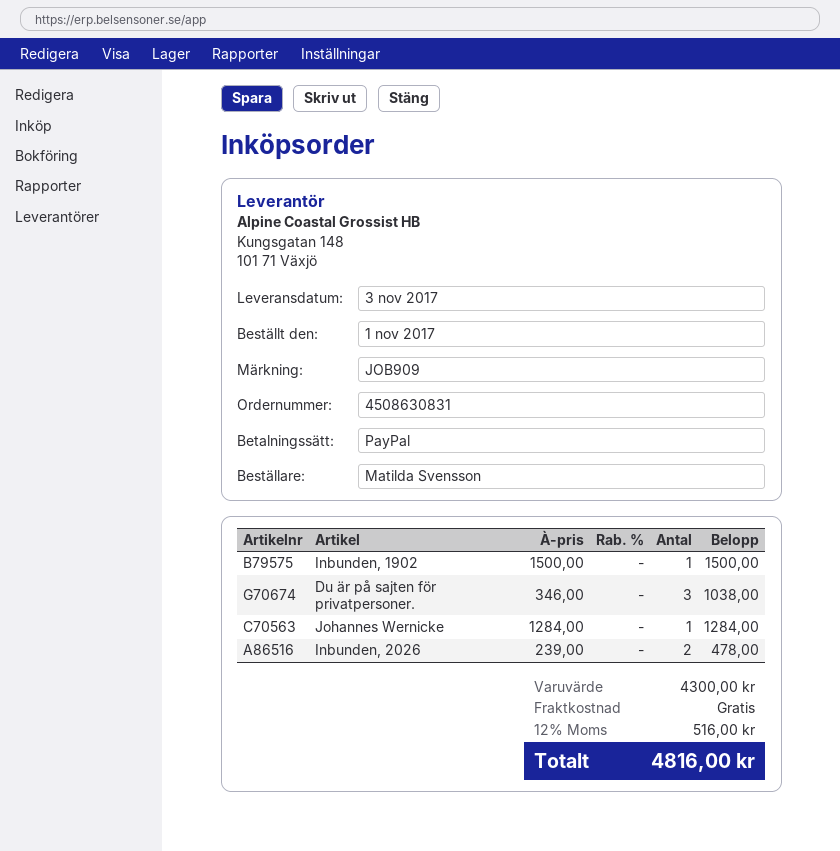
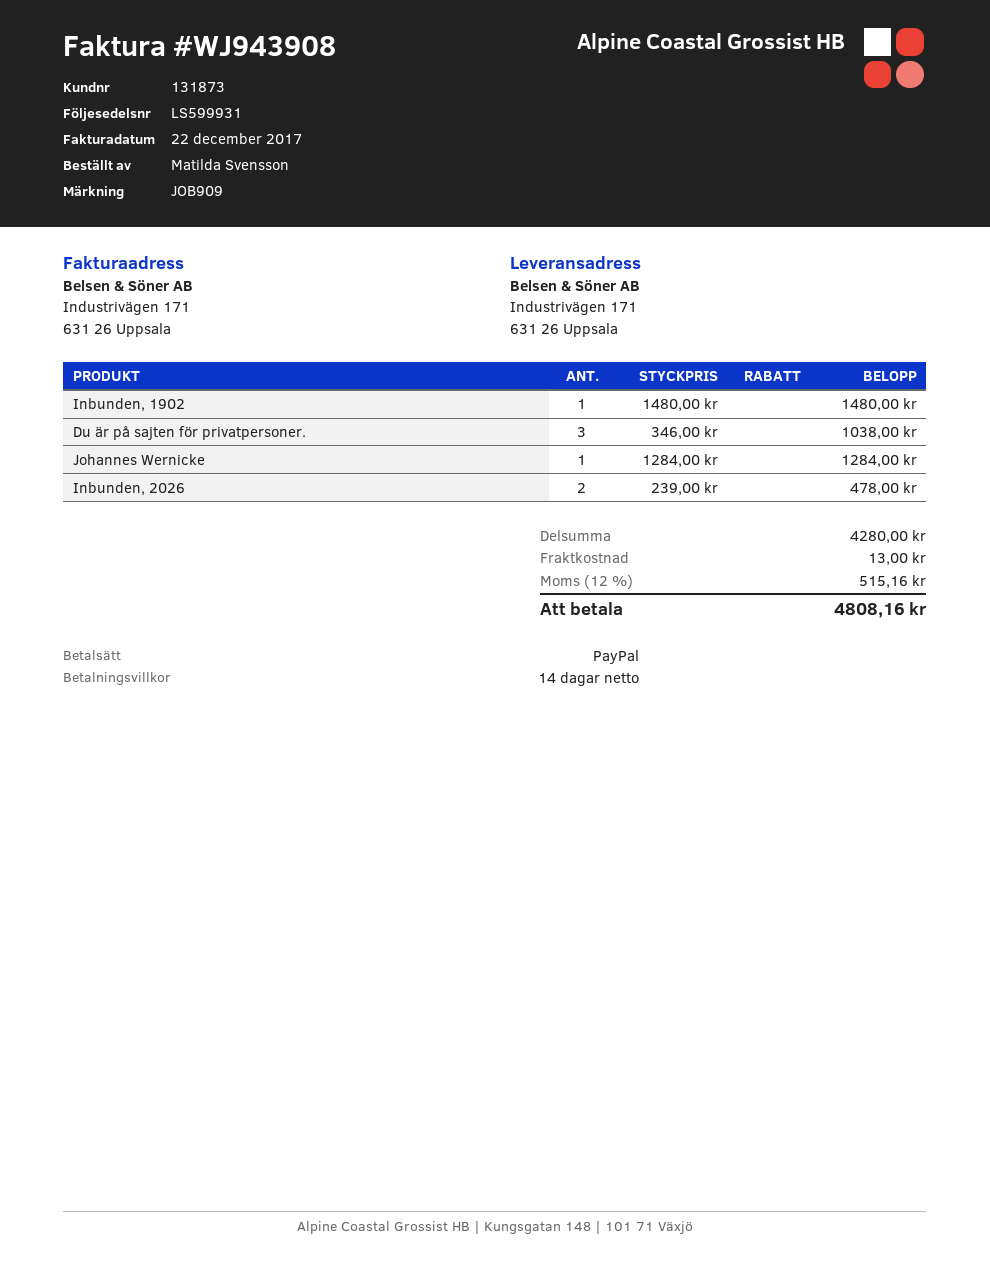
Inbunden, 1902: 1 x 1500.00 = 1500.00 -> 1 x 1480.00 = 1480.00
subtotal: 4300.00 -> 4280.00
shipping: 0.00 -> 13.00
tax: 12% = 516.00 -> 12% = 515.16
total: 4816.00 -> 4808.16

